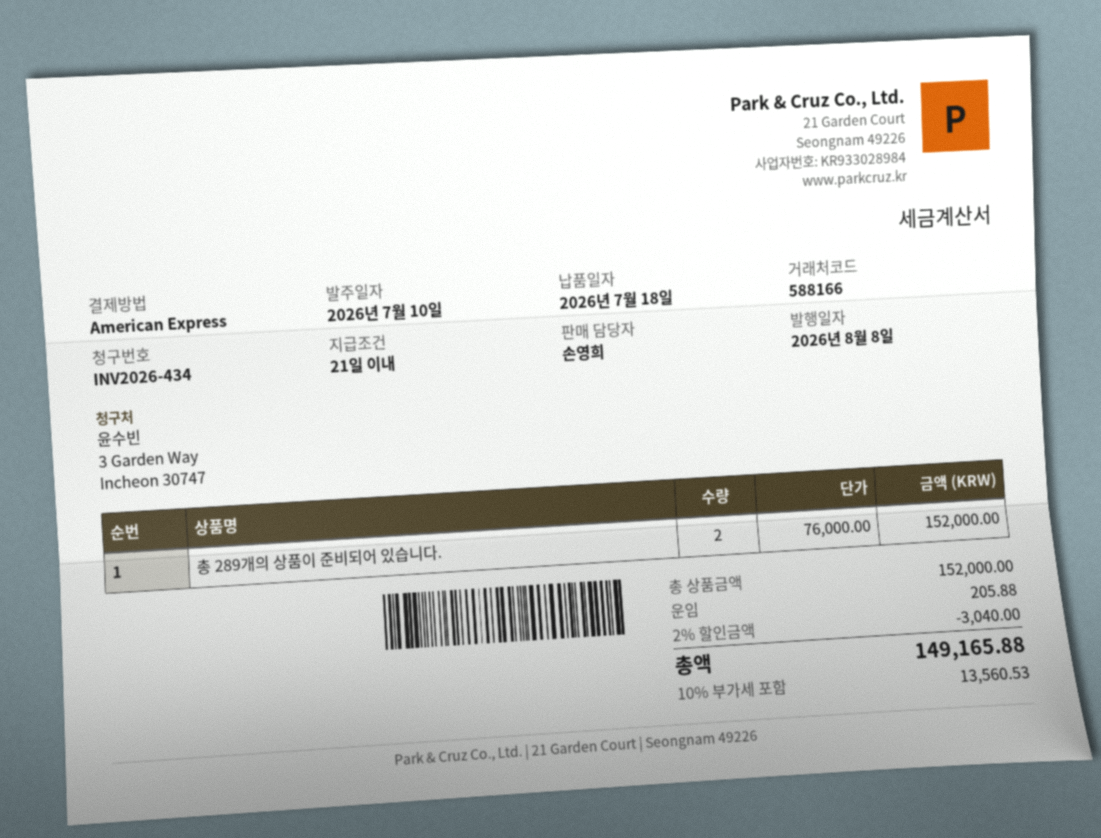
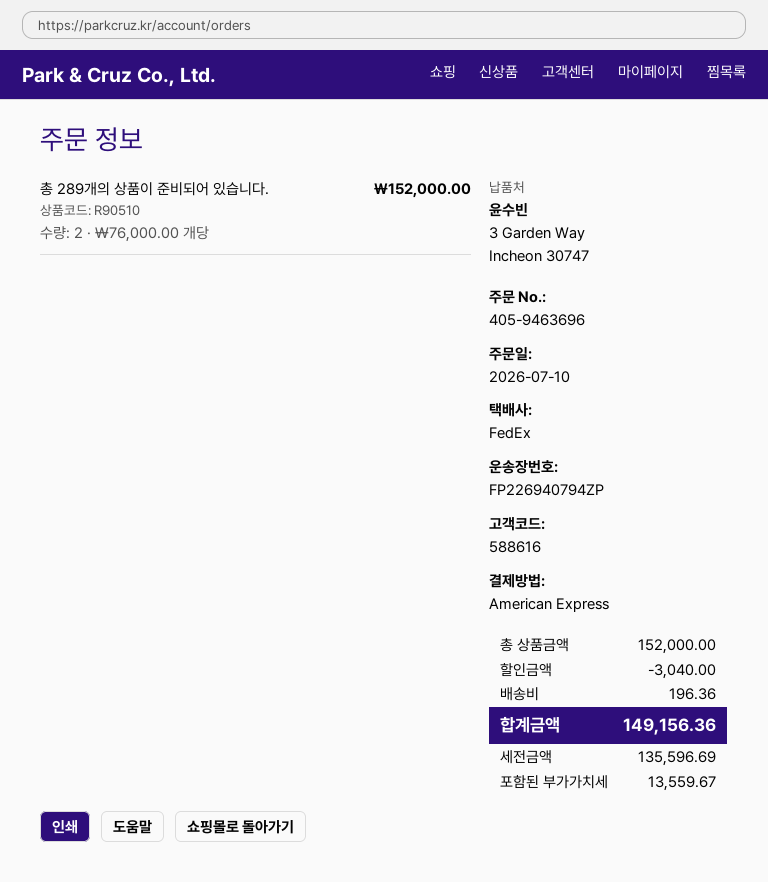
customer number: 588166 -> 588616
shipping: 205.88 -> 196.36
tax: 13560.53 -> 13559.67
total: 149165.88 -> 149156.36

